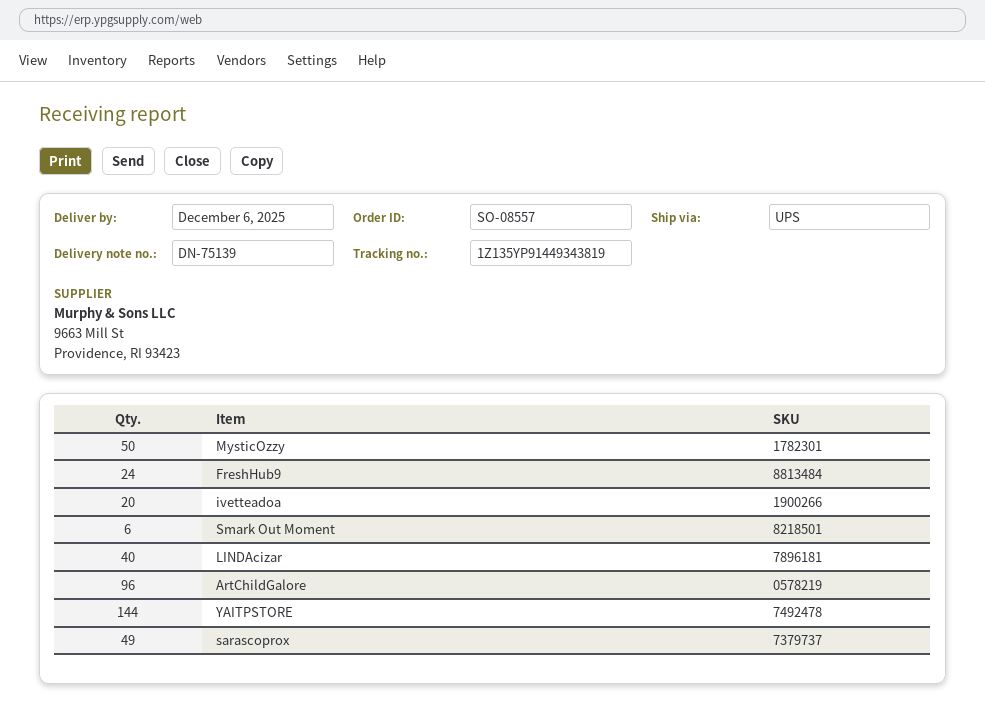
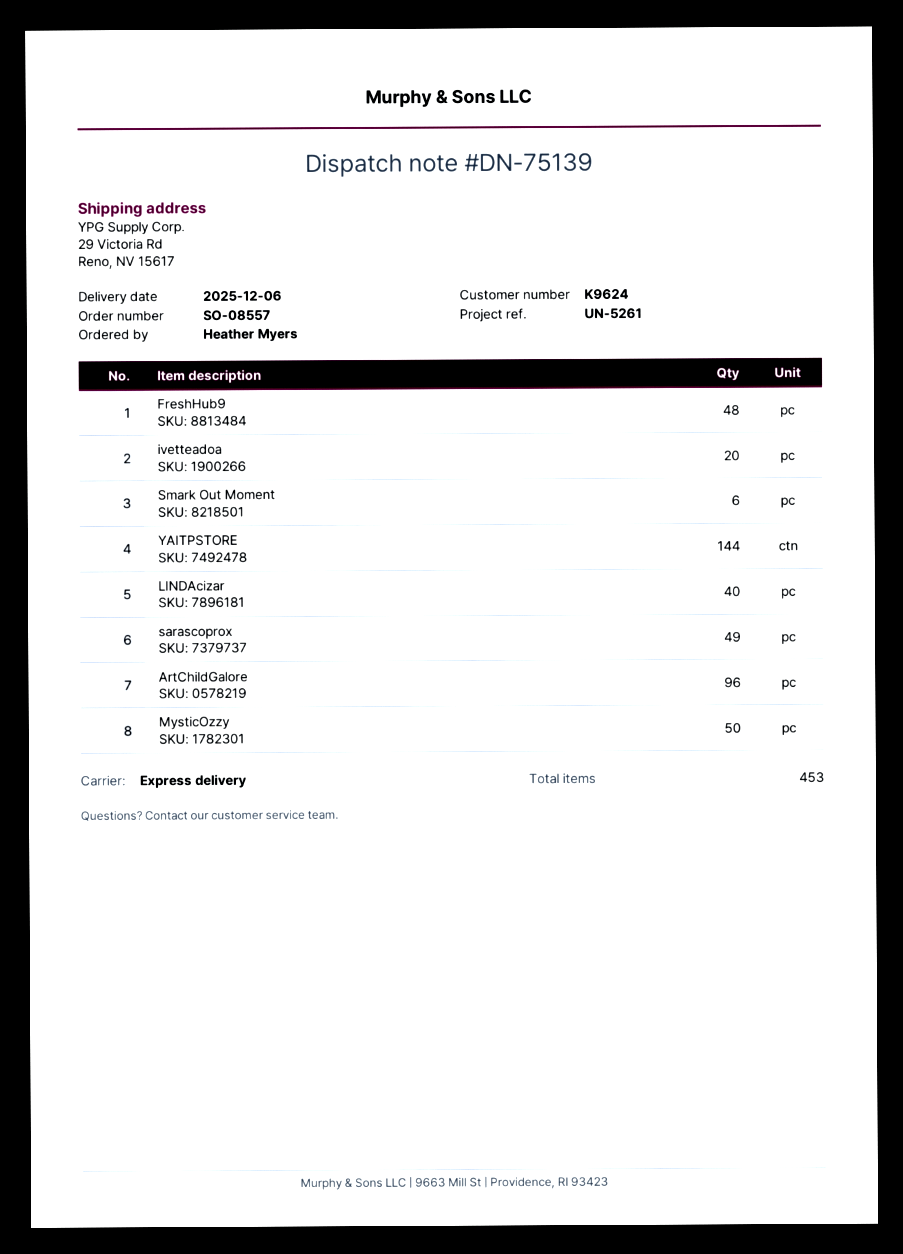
shipping method: UPS -> express
FreshHub9: 24 -> 48

